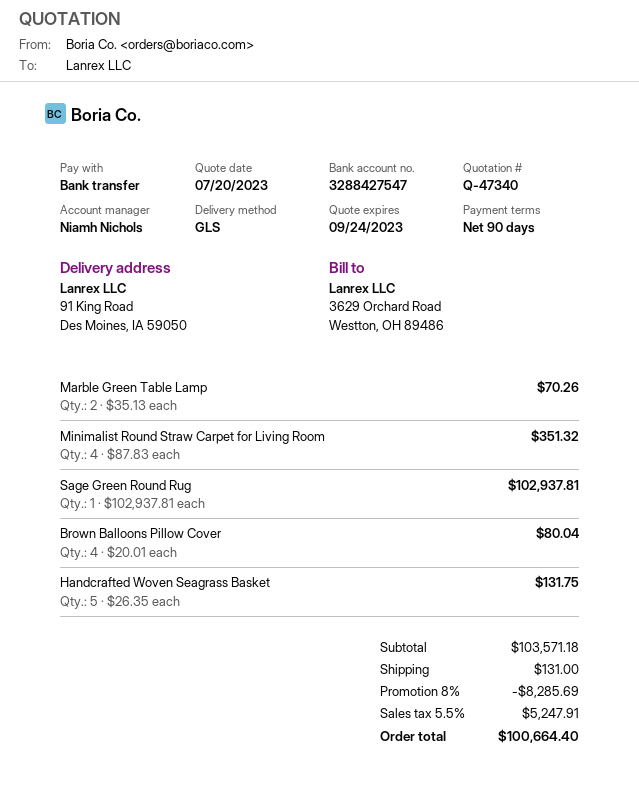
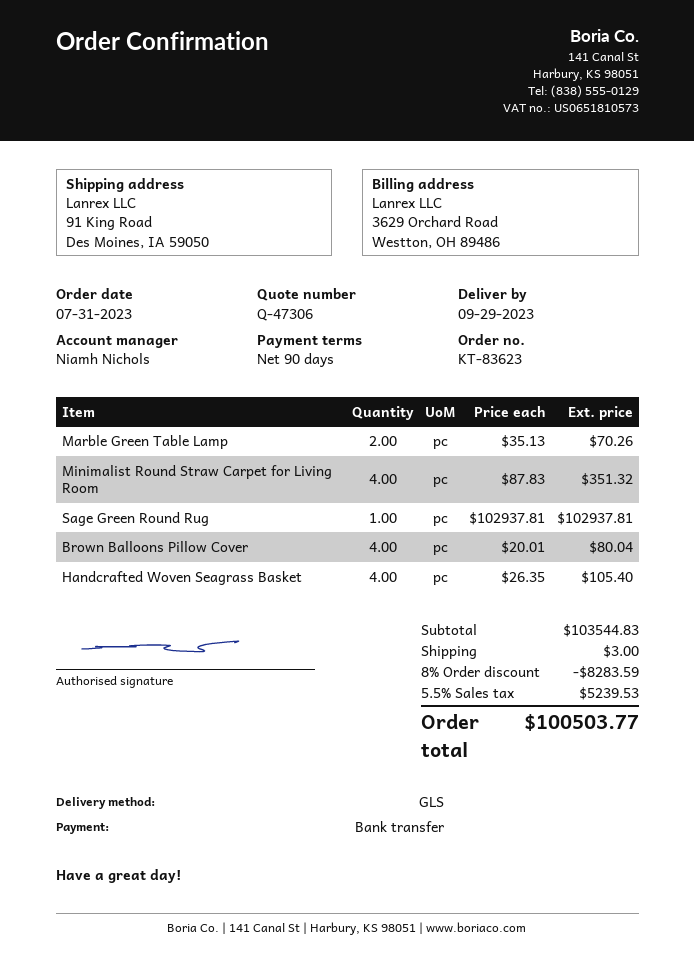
quote number: Q-47340 -> Q-47306
Handcrafted Woven Seagrass Basket: 5 x 26.35 = 131.75 -> 4 x 26.35 = 105.40
subtotal: 103571.18 -> 103544.83
discount: 8% = 8285.69 -> 8% = 8283.59
shipping: 131.00 -> 3.00
tax: 5.5% = 5247.91 -> 5.5% = 5239.53
total: 100664.40 -> 100503.77

